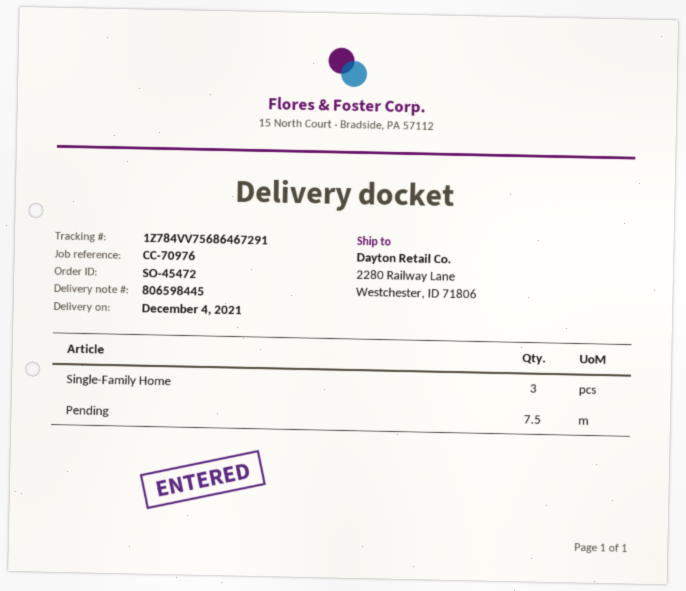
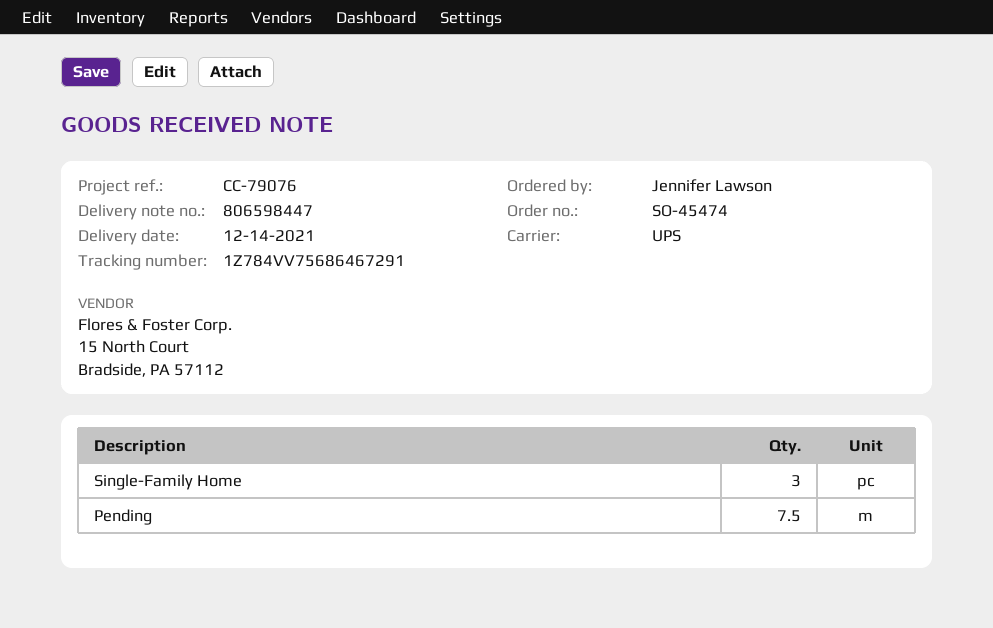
order number: SO-45472 -> SO-45474
delivery note number: 806598445 -> 806598447
delivery date: 2021-12-04 -> 2021-12-14
reference: CC-70976 -> CC-79076

